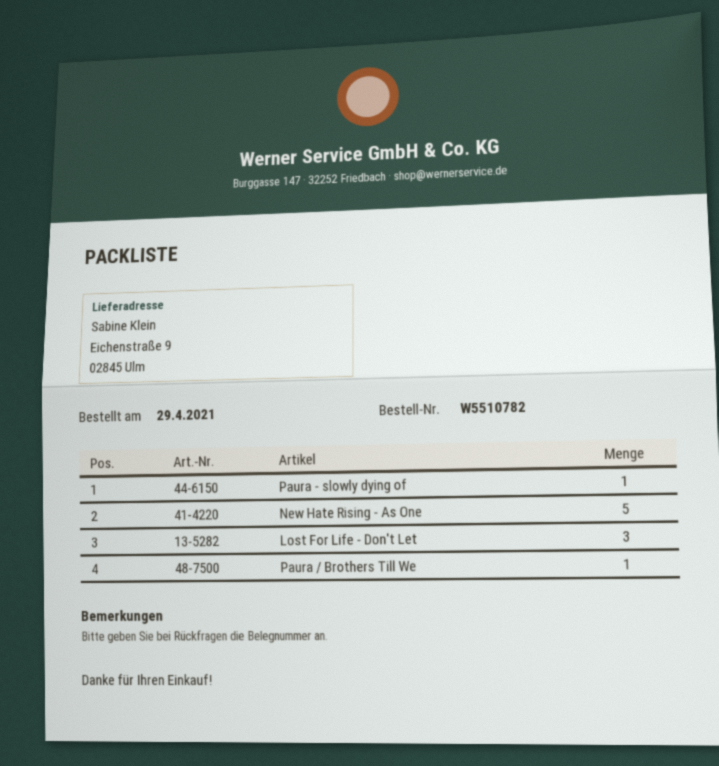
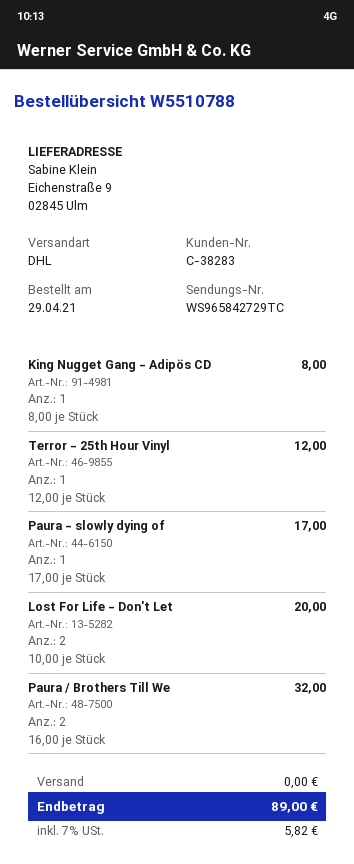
order number: W5510782 -> W5510788
New Hate Rising - As One: 5 -> none
Lost For Life - Don't Let: 3 -> 2
Paura / Brothers Till We: 1 -> 2
King Nugget Gang - Adipös CD: none -> 1
Terror - 25th Hour Vinyl: none -> 1

